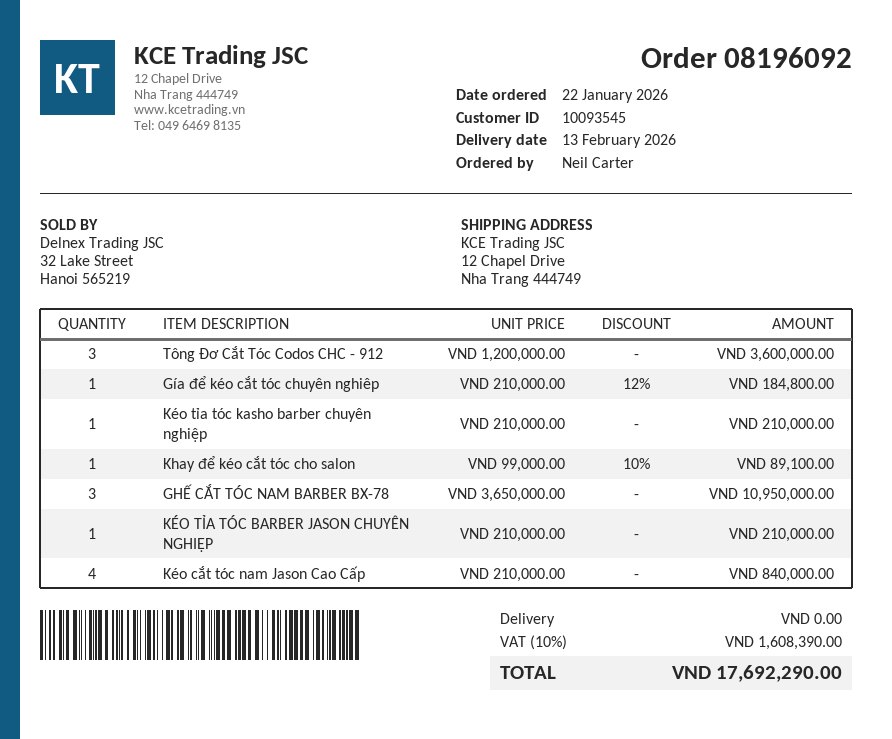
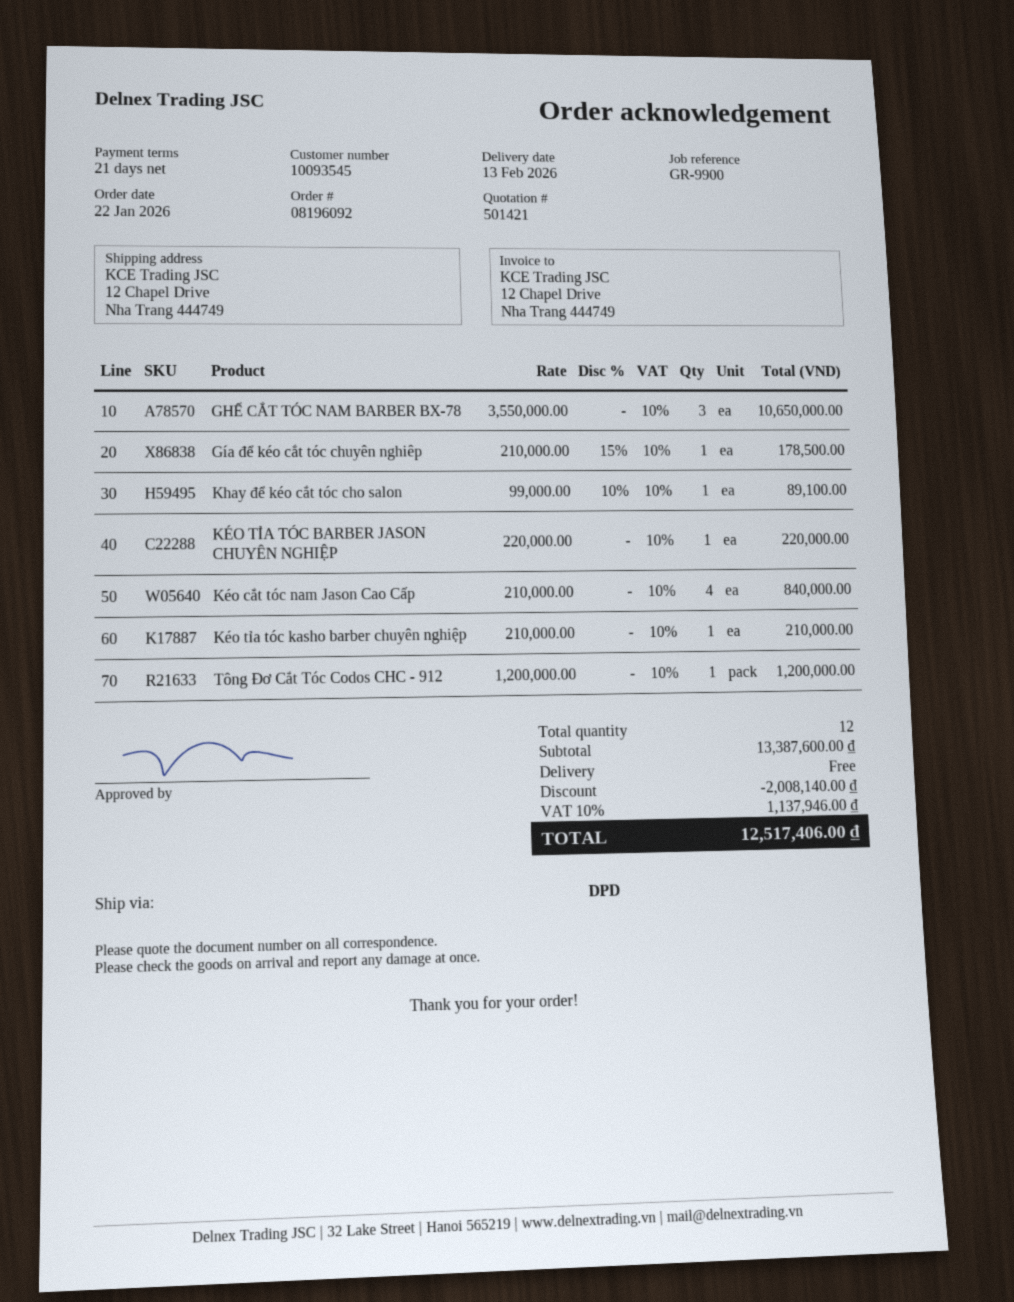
Tông Đơ Cắt Tóc Codos CHC - 912: 3 x 1200000.00 = 3600000.00 -> 1 x 1200000.00 = 1200000.00
Gía để kéo cắt tóc chuyên nghiêp: 1 x 210000.00 - 12% = 184800.00 -> 1 x 210000.00 - 15% = 178500.00
GHẾ CẮT TÓC NAM BARBER BX-78: 3 x 3650000.00 = 10950000.00 -> 3 x 3550000.00 = 10650000.00
KÉO TỈA TÓC BARBER JASON CHUYÊN NGHIỆP: 1 x 210000.00 = 210000.00 -> 1 x 220000.00 = 220000.00
discount: none -> 2008140.00
tax: 10% = 1608390.00 -> 10% = 1137946.00
total: 17692290.00 -> 12517406.00

